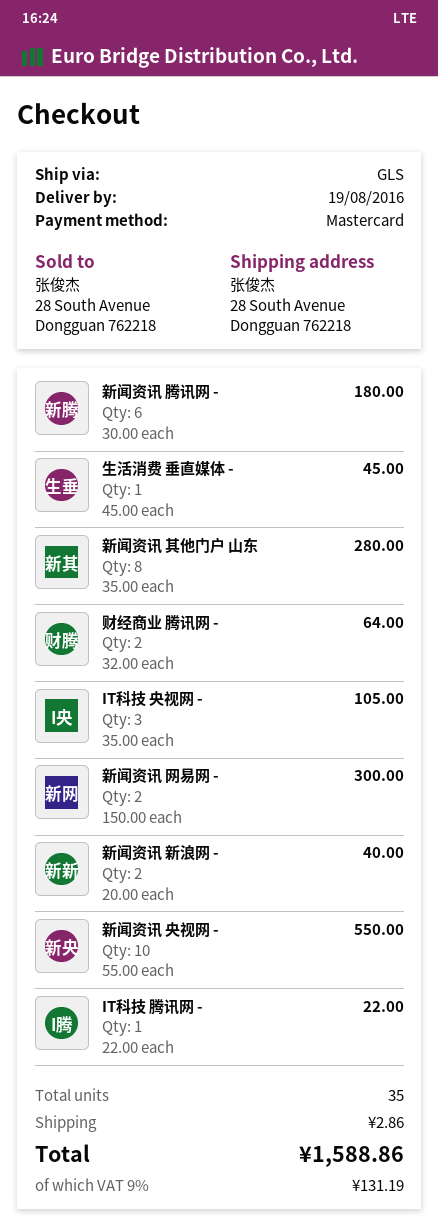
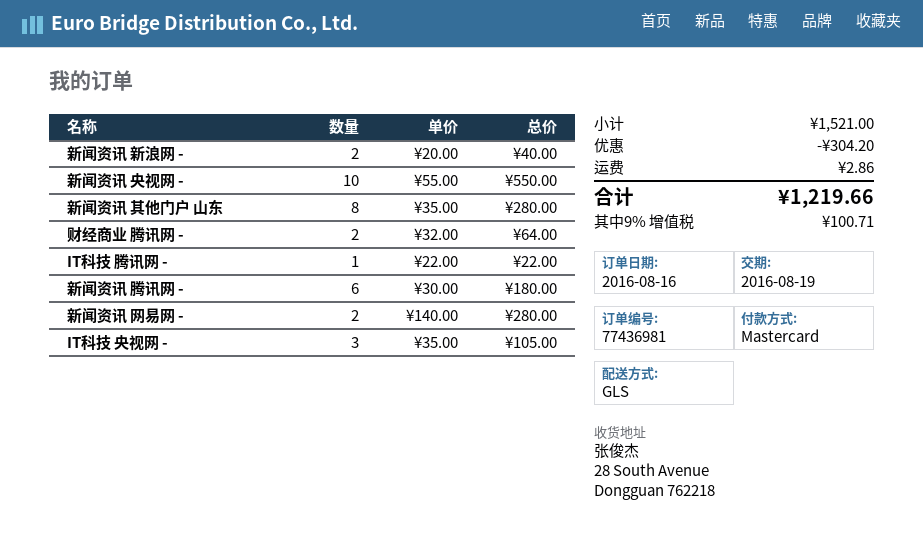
生活消费 垂直媒体 -: 1 x 45.00 = 45.00 -> none
新闻资讯 网易网 -: 2 x 150.00 = 300.00 -> 2 x 140.00 = 280.00
discount: none -> 304.20
tax: 9% = 131.19 -> 9% = 100.71
total: 1588.86 -> 1219.66

